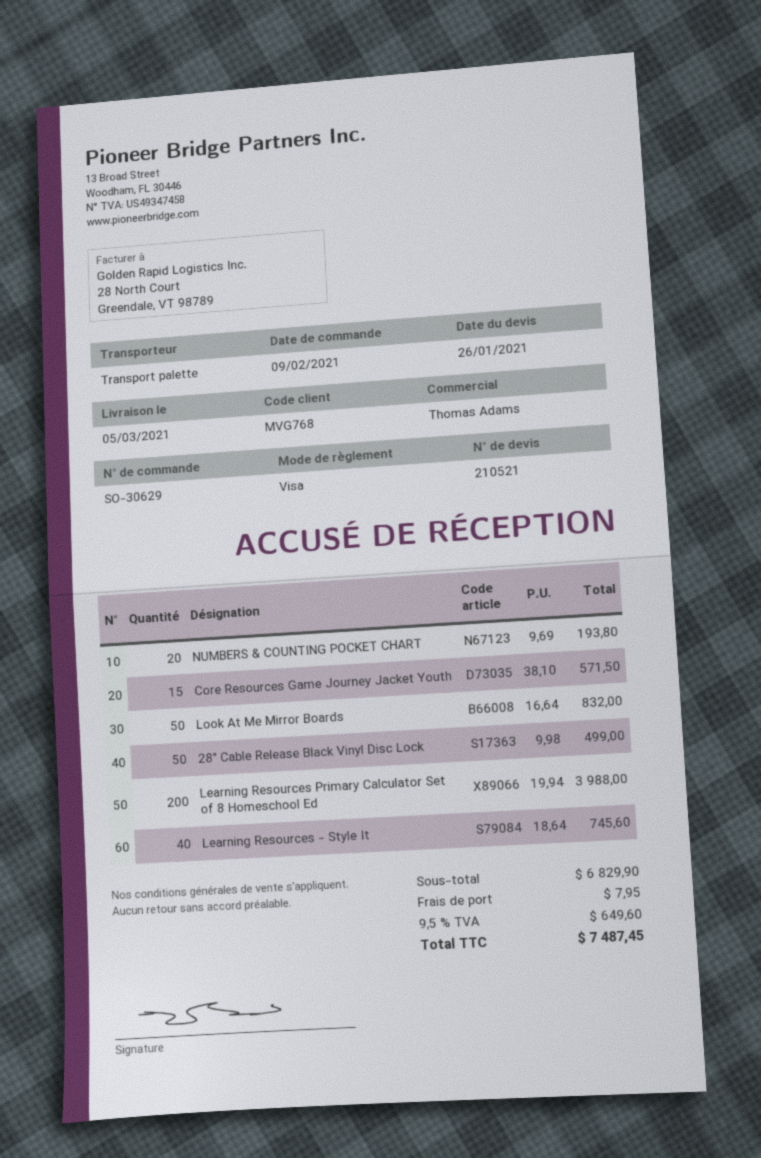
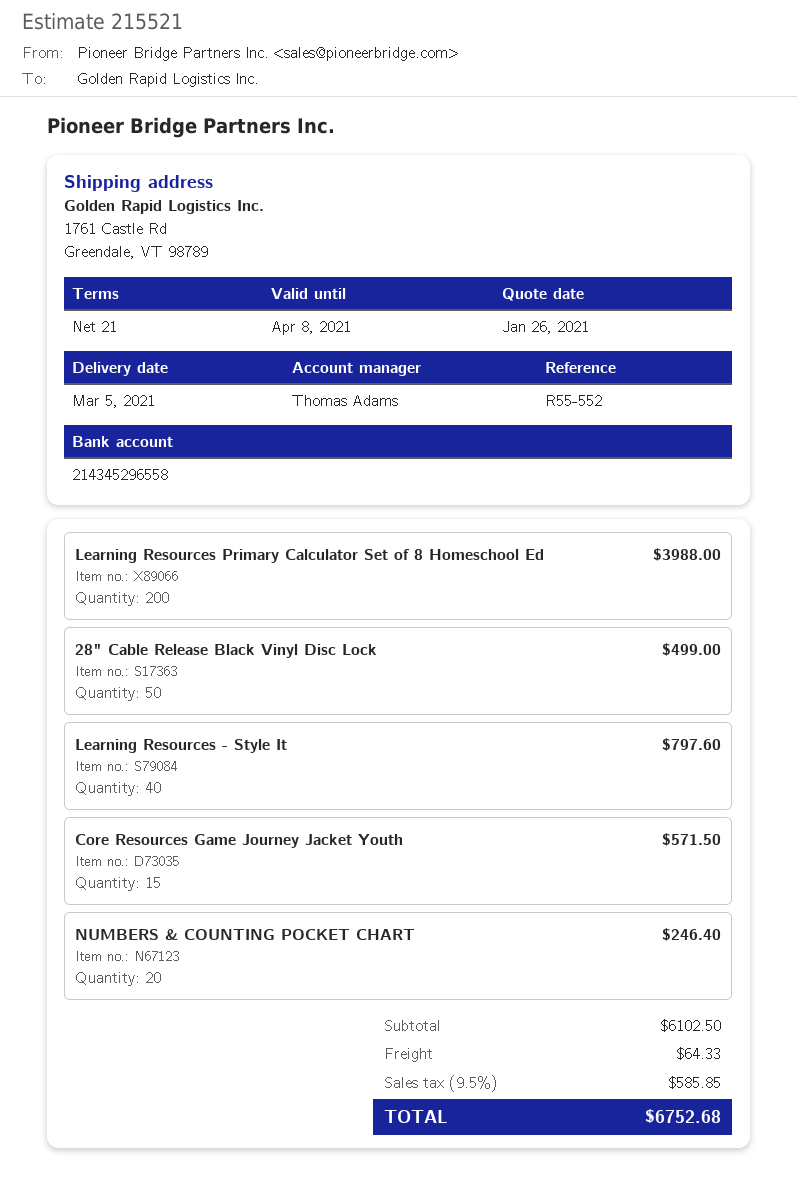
quote number: 210521 -> 215521
NUMBERS & COUNTING POCKET CHART: 20 for 193.80 -> 20 for 246.40
Look At Me Mirror Boards: 50 for 832.00 -> none
Learning Resources - Style It: 40 for 745.60 -> 40 for 797.60
subtotal: 6829.90 -> 6102.50
shipping: 7.95 -> 64.33
tax: 9.5% = 649.60 -> 9.5% = 585.85
total: 7487.45 -> 6752.68

